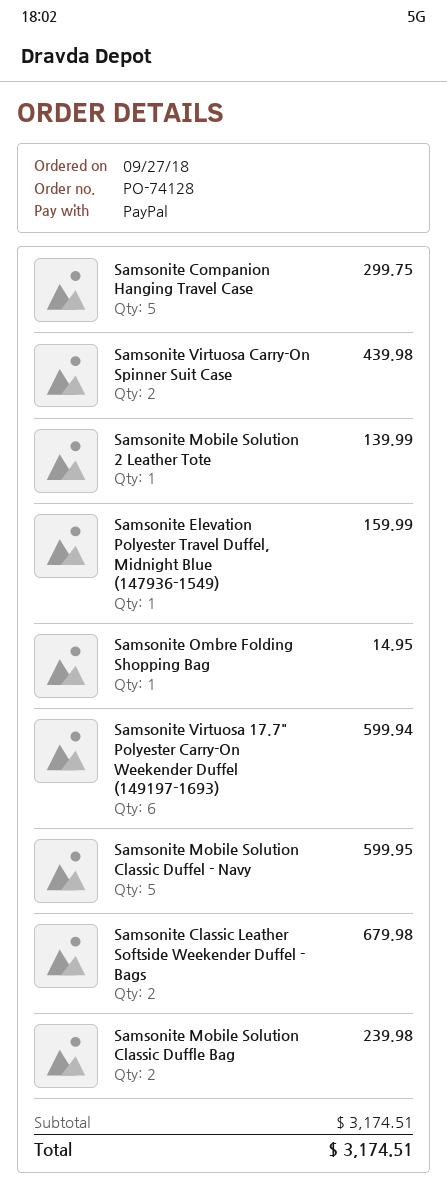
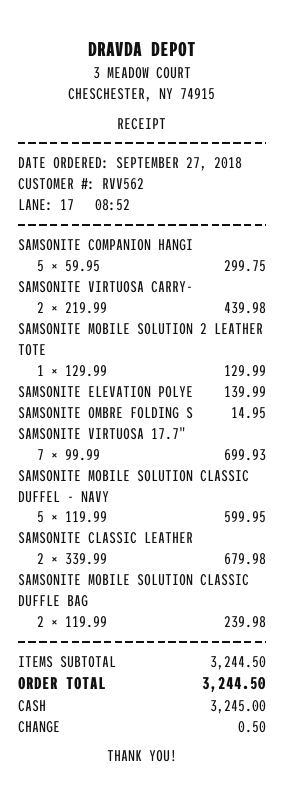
payment method: PayPal -> cash
Samsonite Mobile Solution 2 Leather Tote: 1 for 139.99 -> 1 for 129.99
Samsonite Elevation Polyester Travel Duffel, Midnight Blue (147936-1549): 1 for 159.99 -> 1 for 139.99
Samsonite Virtuosa 17.7" Polyester Carry-On Weekender Duffel (149197-1693): 6 for 599.94 -> 7 for 699.93
subtotal: 3174.51 -> 3244.50
total: 3174.51 -> 3244.50

